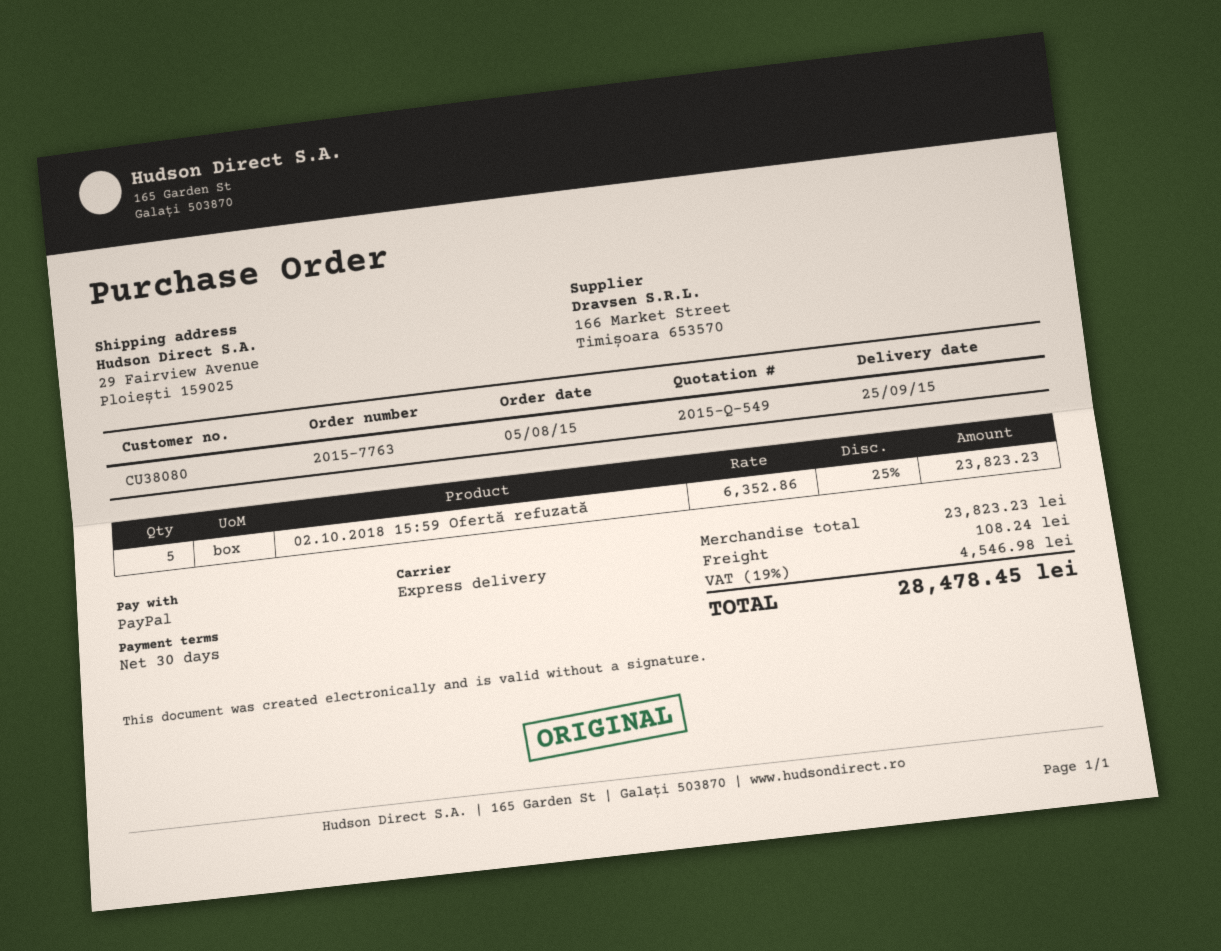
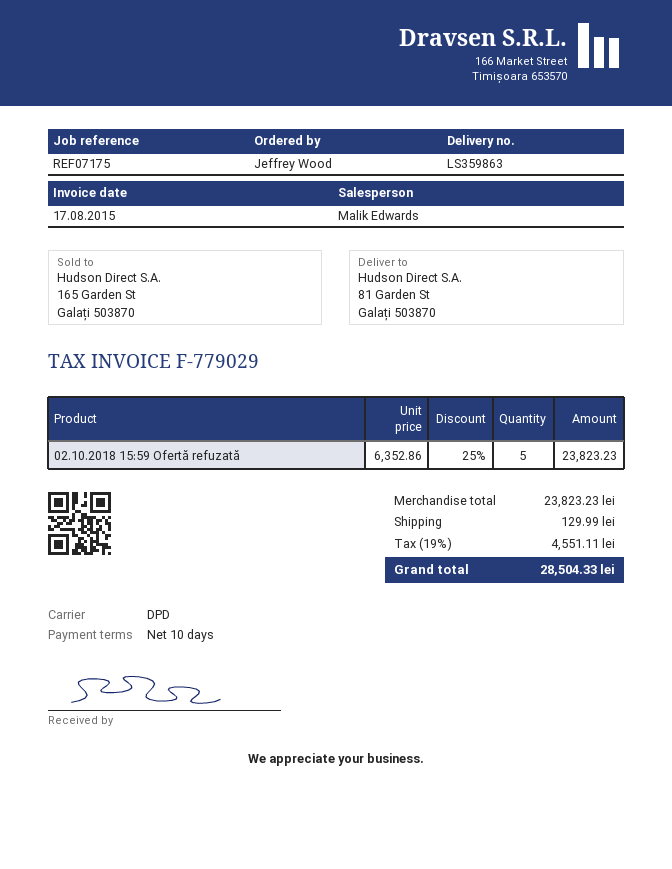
payment terms: 30 days -> 10 days
shipping method: express -> DPD
ship to: 29 Fairview Avenue, Ploiești 159025 -> 81 Garden St, Galați 503870
shipping: 108.24 -> 129.99
tax: 19% = 4546.98 -> 19% = 4551.11
total: 28478.45 -> 28504.33

